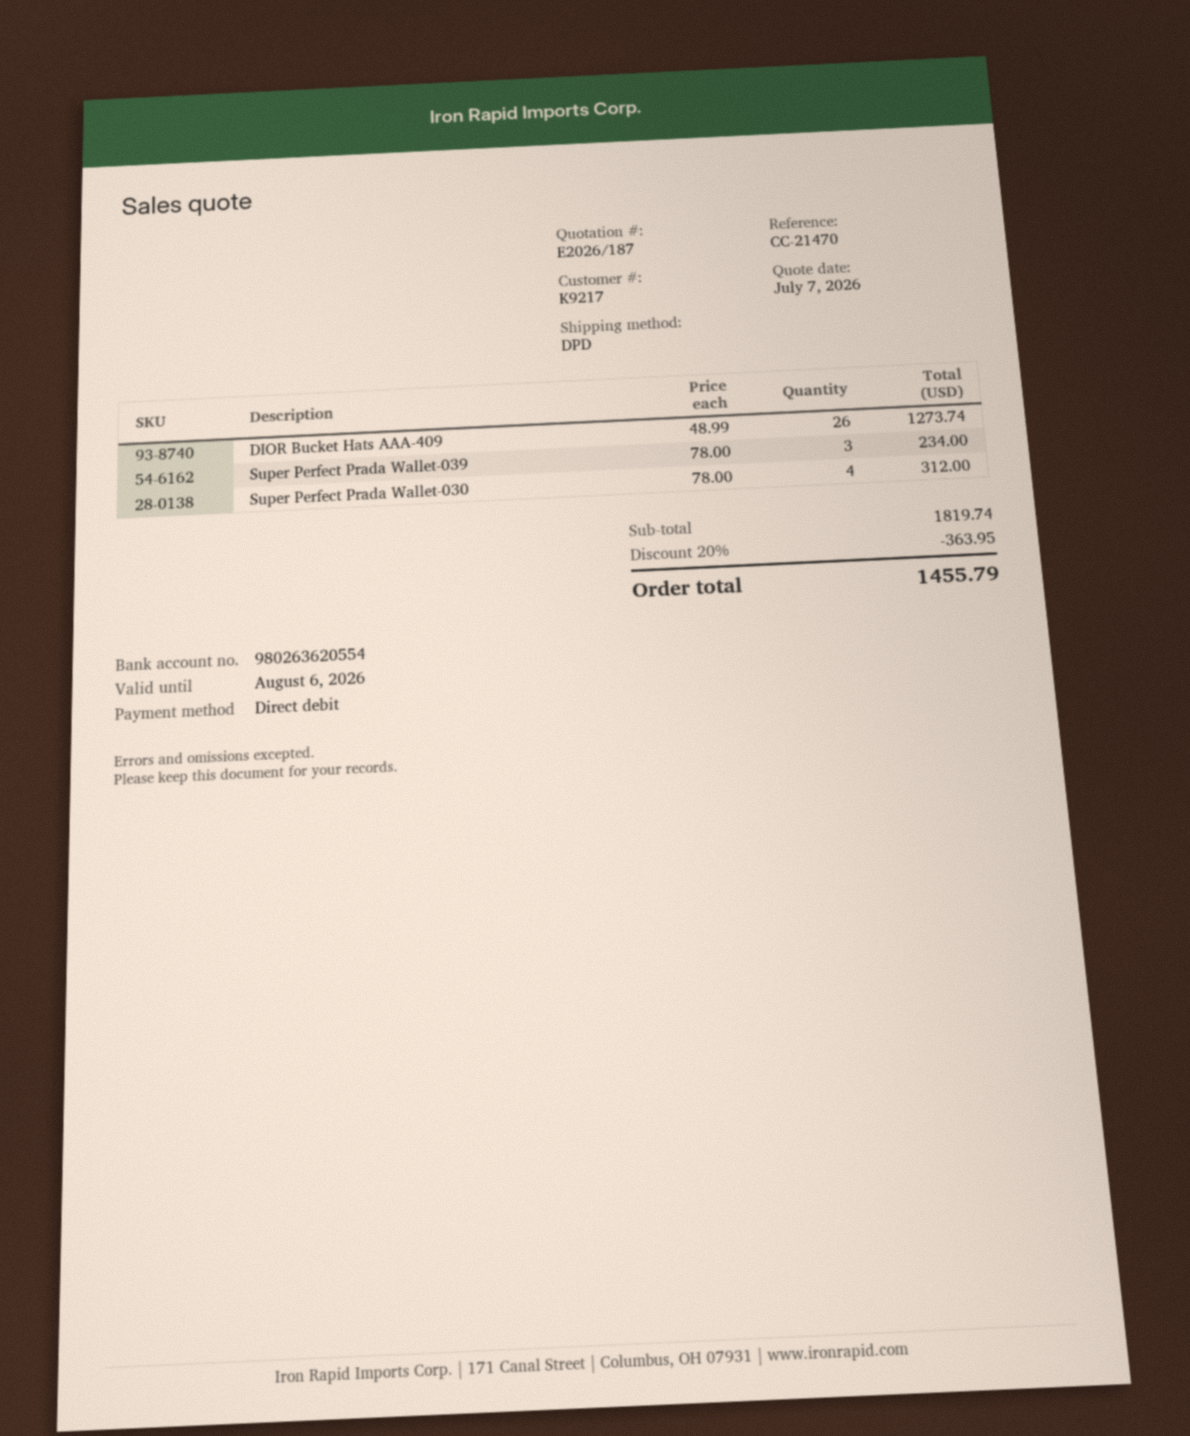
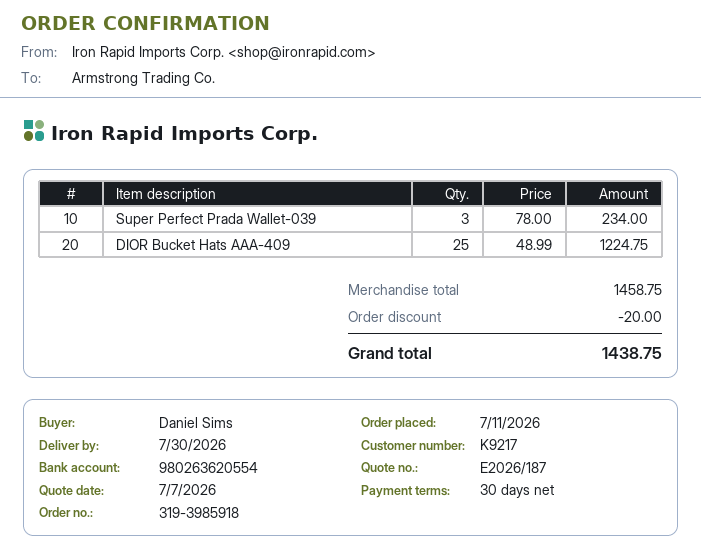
DIOR Bucket Hats AAA-409: 26 x 48.99 = 1273.74 -> 25 x 48.99 = 1224.75
Super Perfect Prada Wallet-030: 4 x 78.00 = 312.00 -> none
subtotal: 1819.74 -> 1458.75
discount: 363.95 -> 20.00
total: 1455.79 -> 1438.75

